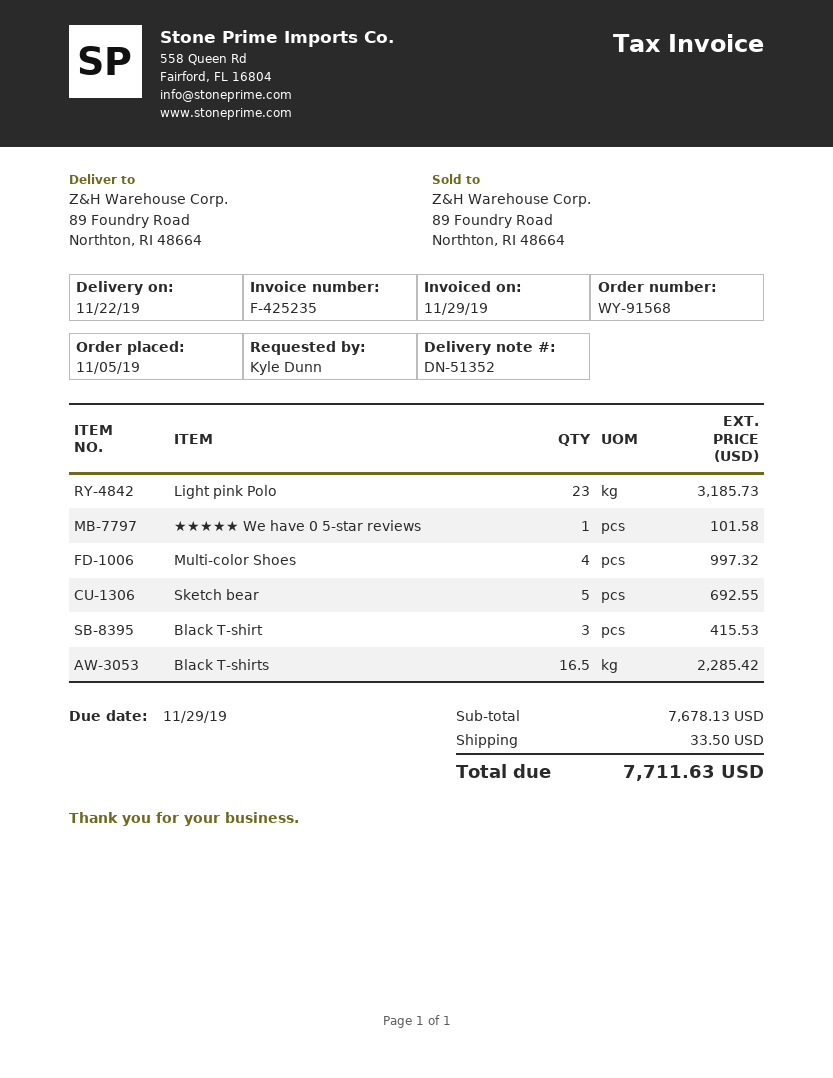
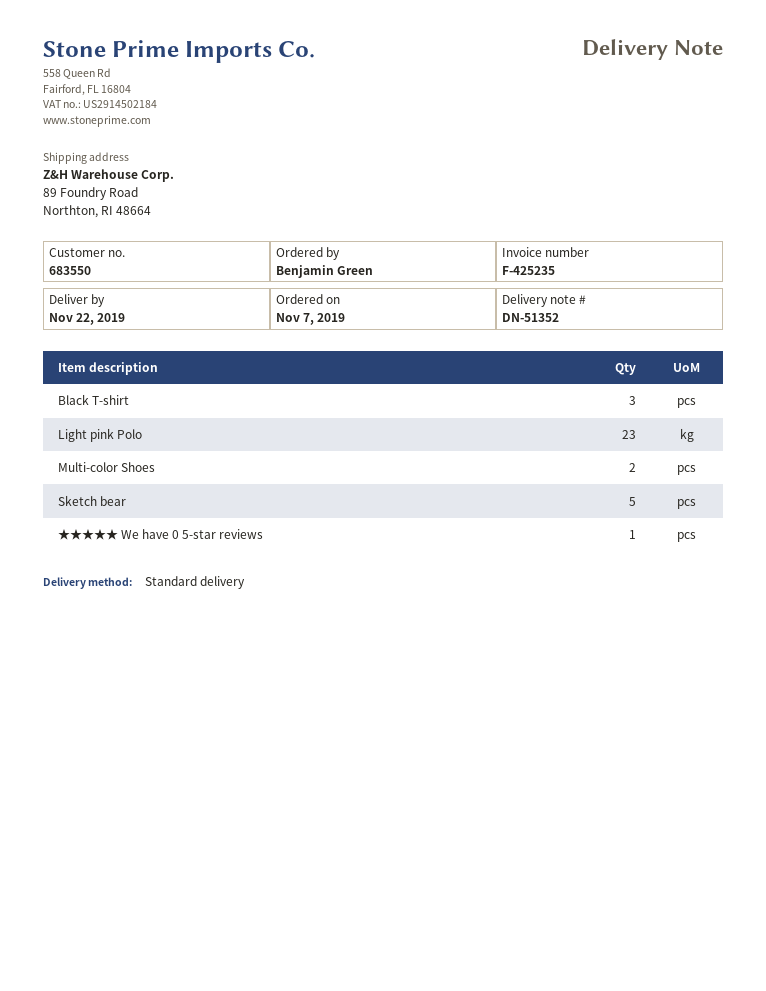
order date: 2019-11-05 -> 2019-11-07
ordered by: Kyle Dunn -> Benjamin Green
Multi-color Shoes: 4 -> 2
Black T-shirts: 16.5 -> none

